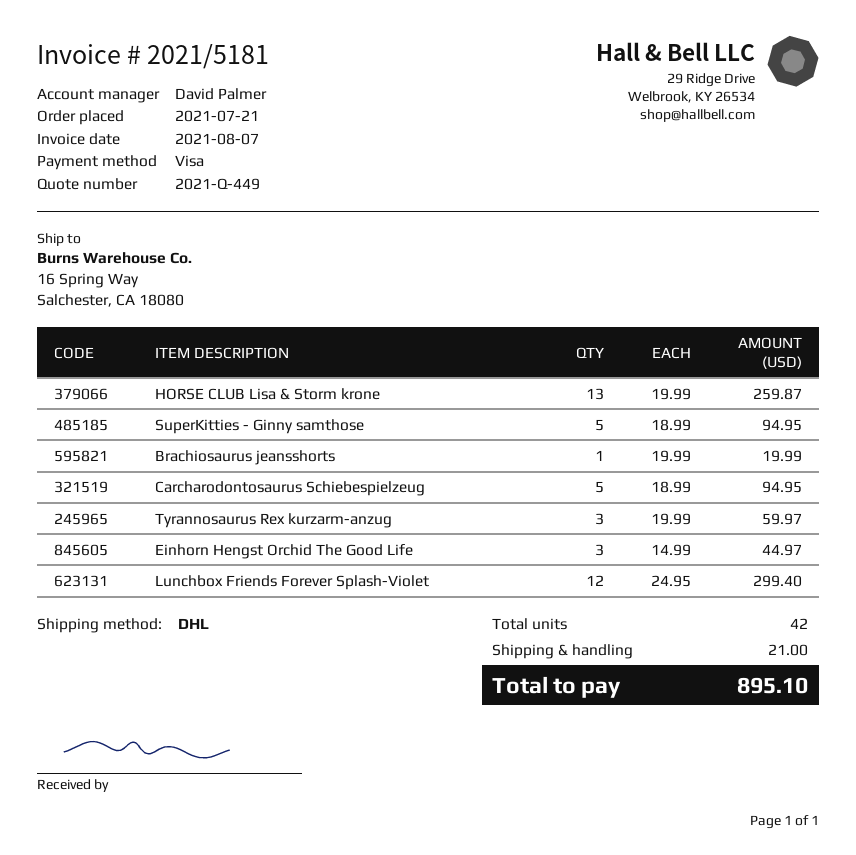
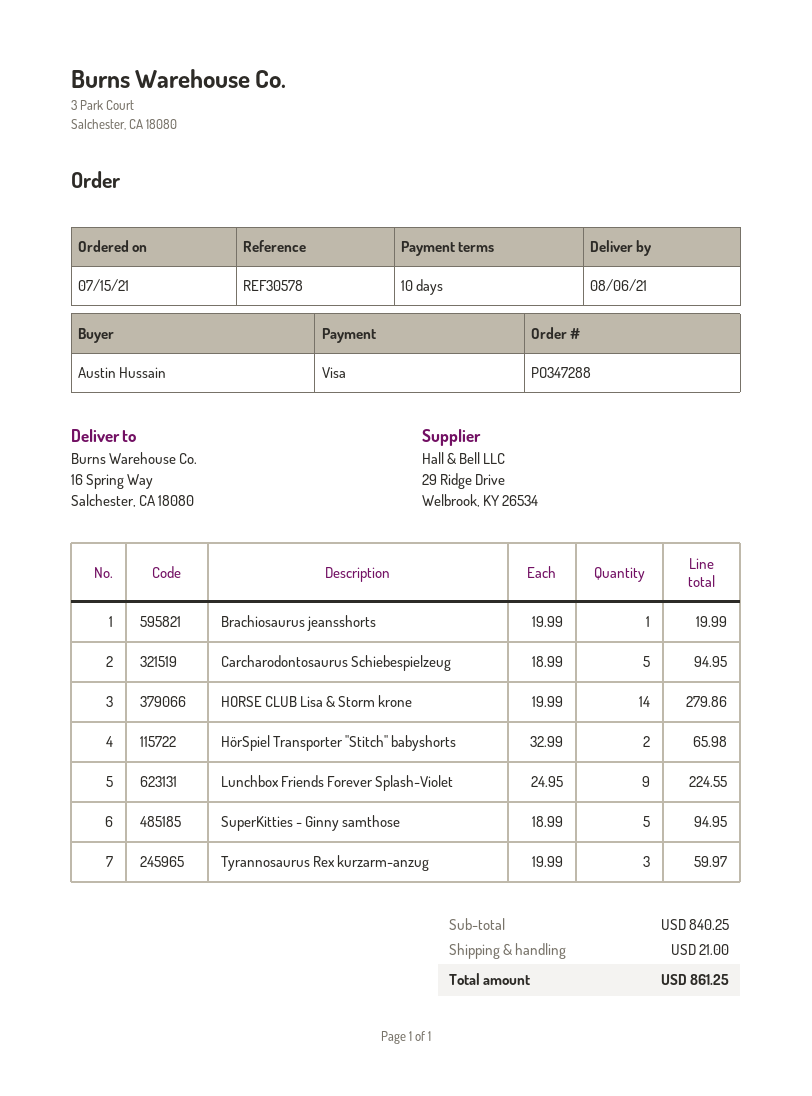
order date: 2021-07-21 -> 2021-07-15
HORSE CLUB Lisa & Storm krone: 13 x 19.99 = 259.87 -> 14 x 19.99 = 279.86
Einhorn Hengst Orchid The Good Life: 3 x 14.99 = 44.97 -> none
Lunchbox Friends Forever Splash-Violet: 12 x 24.95 = 299.40 -> 9 x 24.95 = 224.55
HörSpiel Transporter "Stitch" babyshorts: none -> 2 x 32.99 = 65.98
total: 895.10 -> 861.25

